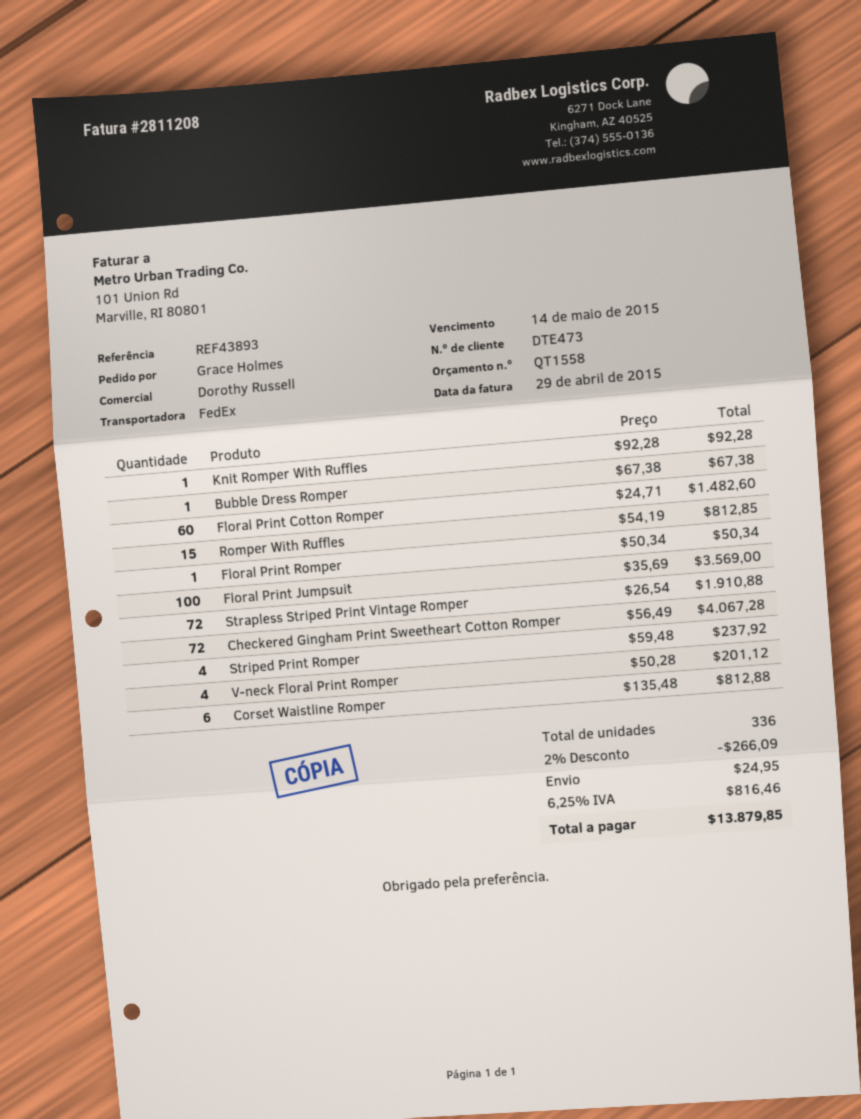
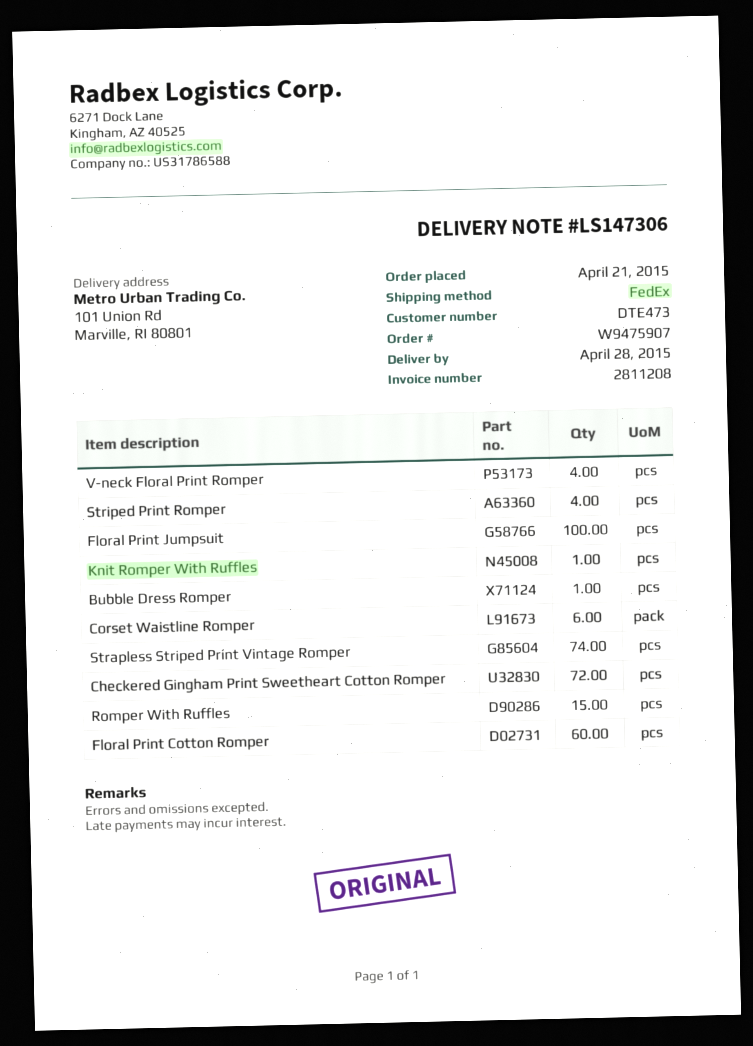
Floral Print Romper: 1 -> none
Strapless Striped Print Vintage Romper: 72 -> 74

